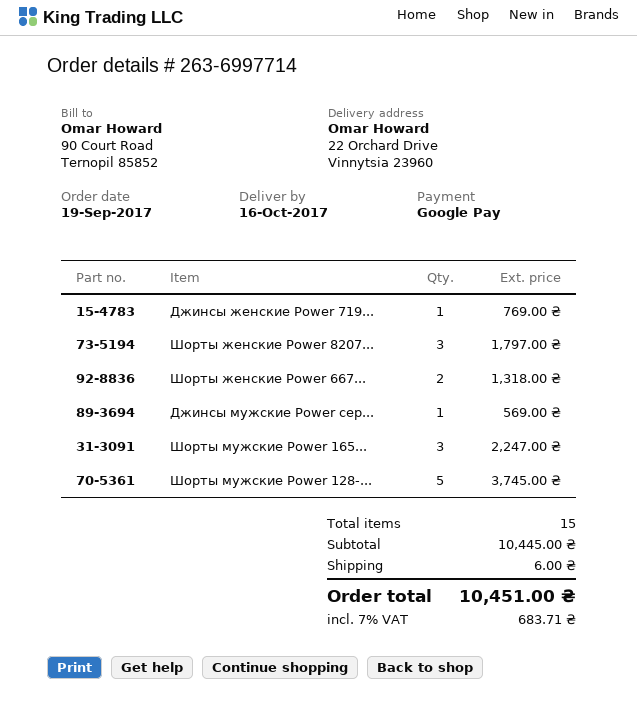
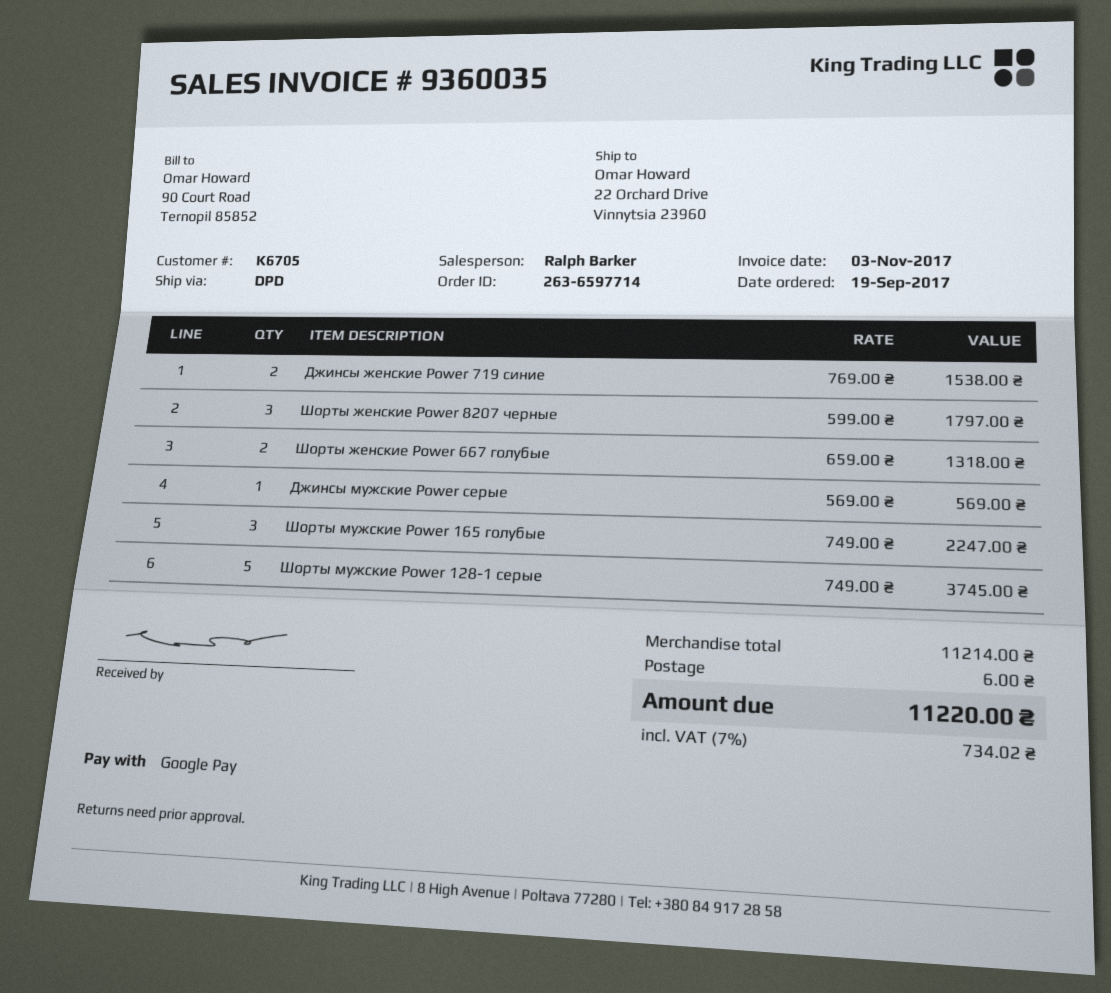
order number: 263-6997714 -> 263-6597714
Джинсы женские Power 719...: 1 for 769.00 -> 2 for 1538.00
subtotal: 10445.00 -> 11214.00
tax: 7% = 683.71 -> 7% = 734.02
total: 10451.00 -> 11220.00

